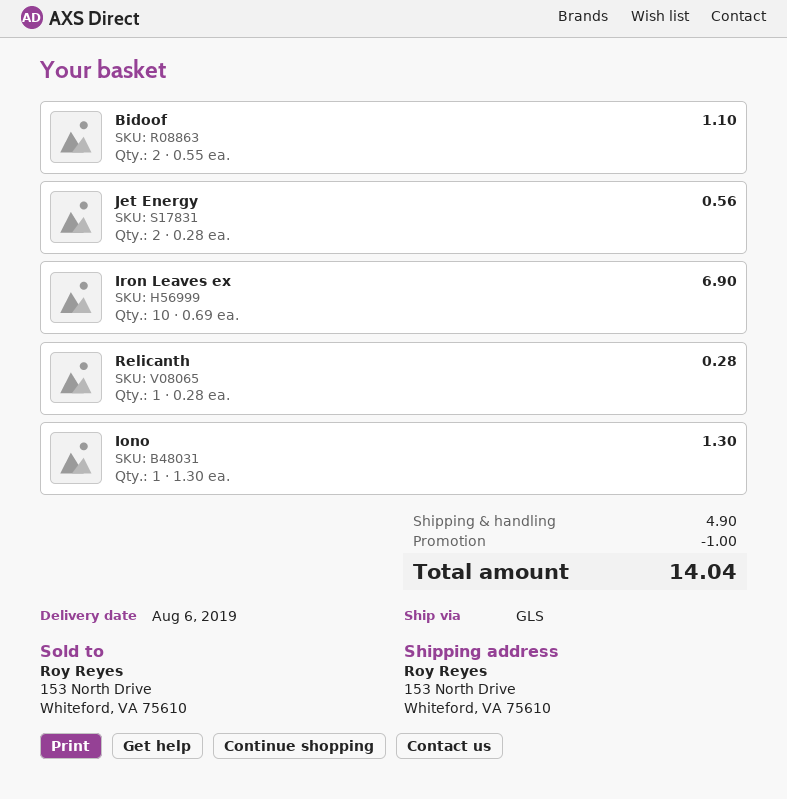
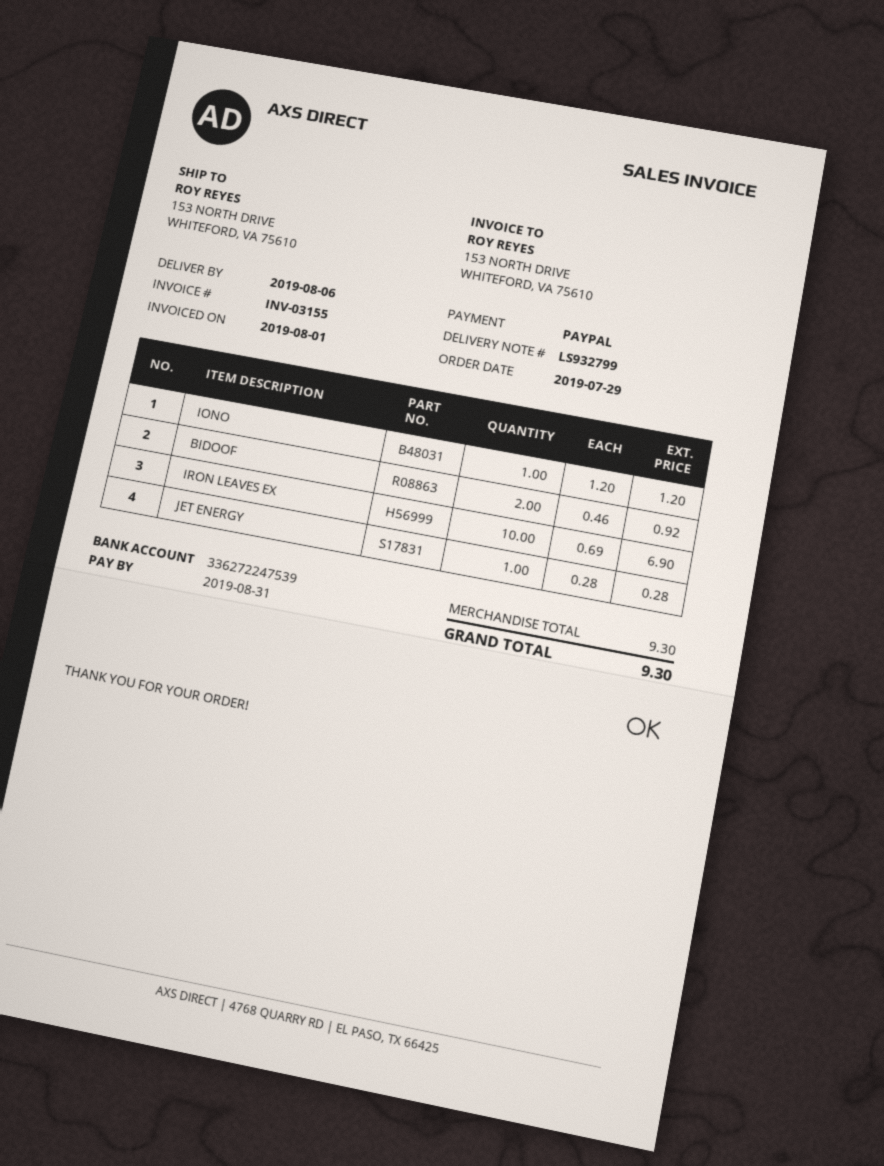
Bidoof: 2 x 0.55 = 1.10 -> 2 x 0.46 = 0.92
Jet Energy: 2 x 0.28 = 0.56 -> 1 x 0.28 = 0.28
Relicanth: 1 x 0.28 = 0.28 -> none
Iono: 1 x 1.30 = 1.30 -> 1 x 1.20 = 1.20
discount: 1.00 -> none
shipping: 4.90 -> none
total: 14.04 -> 9.30

